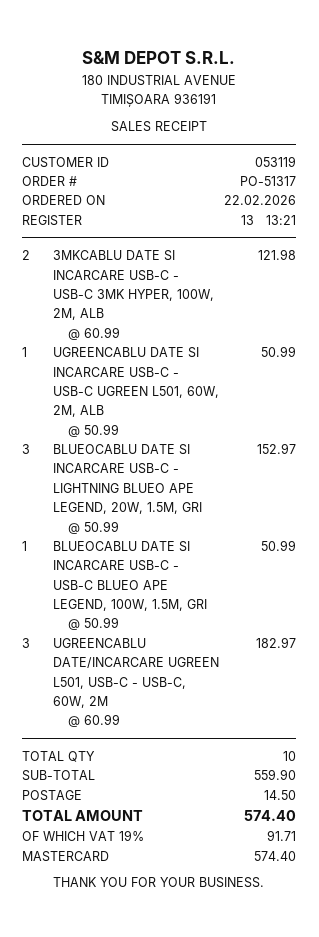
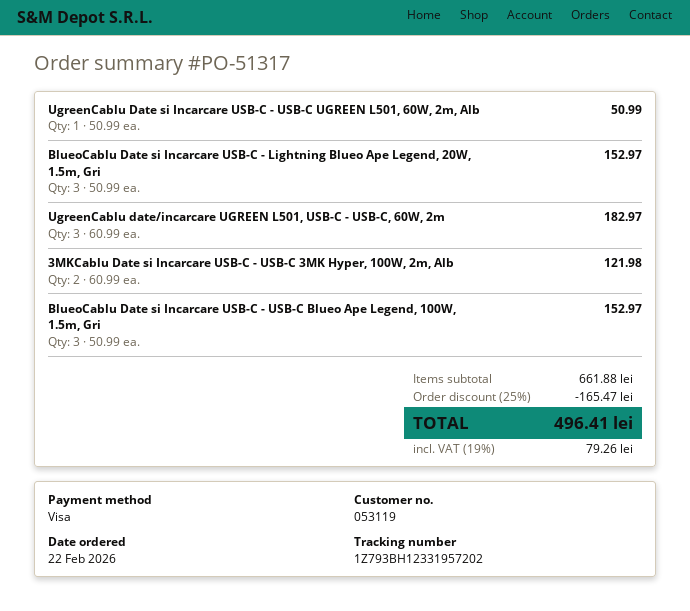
payment method: Mastercard -> Visa
BLUEOCABLU DATE SI INCARCARE USB-C - USB-C BLUEO APE LEGEND, 100W, 1.5M, GRI: 1 x 50.99 = 50.99 -> 3 x 50.99 = 152.97
subtotal: 559.90 -> 661.88
discount: none -> 25% = 165.47
shipping: 14.50 -> none
tax: 19% = 91.71 -> 19% = 79.26
total: 574.40 -> 496.41

